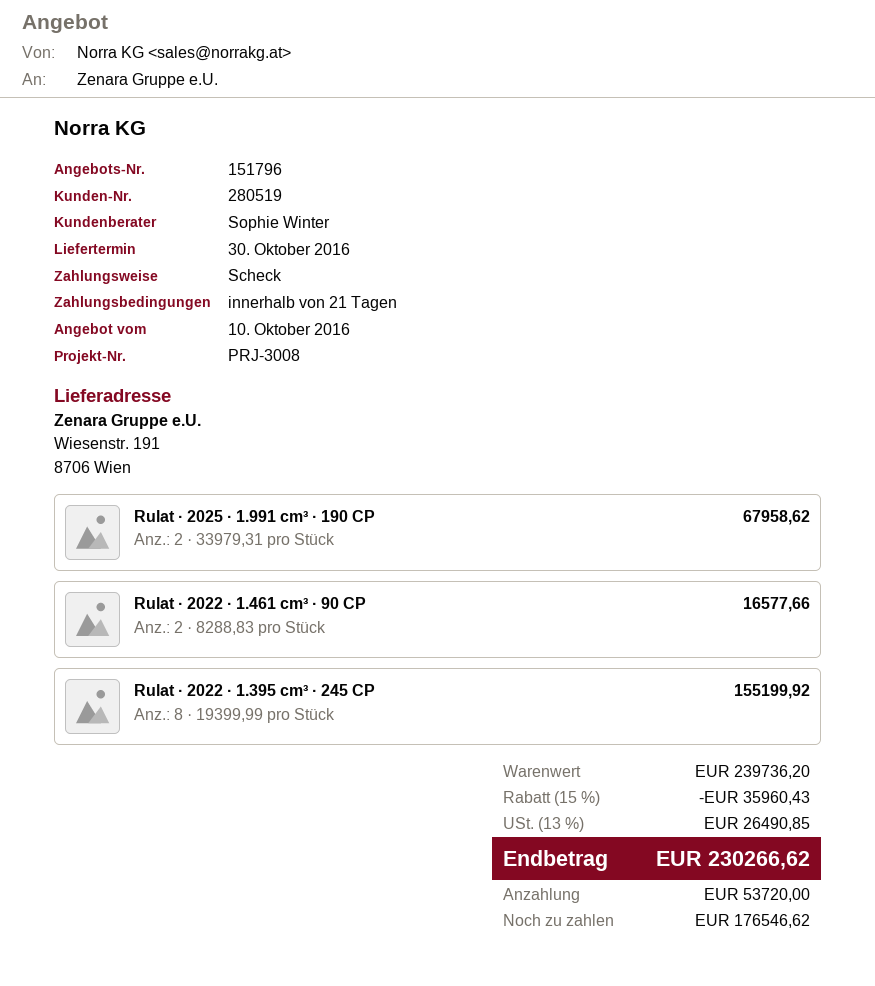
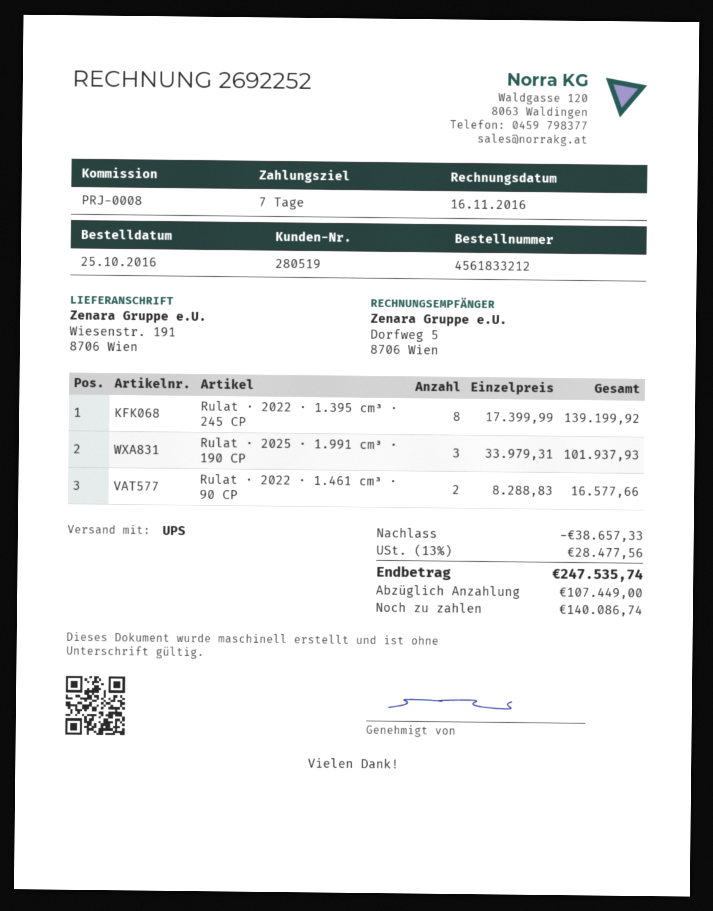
payment terms: 21 days -> 7 days
reference: PRJ-3008 -> PRJ-0008
Rulat · 2025 · 1.991 cm³ · 190 CP: 2 x 33979.31 = 67958.62 -> 3 x 33979.31 = 101937.93
Rulat · 2022 · 1.395 cm³ · 245 CP: 8 x 19399.99 = 155199.92 -> 8 x 17399.99 = 139199.92
discount: 35960.43 -> 38657.33
tax: 13% = 26490.85 -> 13% = 28477.56
total: 230266.62 -> 247535.74
deposit: 53720.00 -> 107449.00
balance: 176546.62 -> 140086.74

